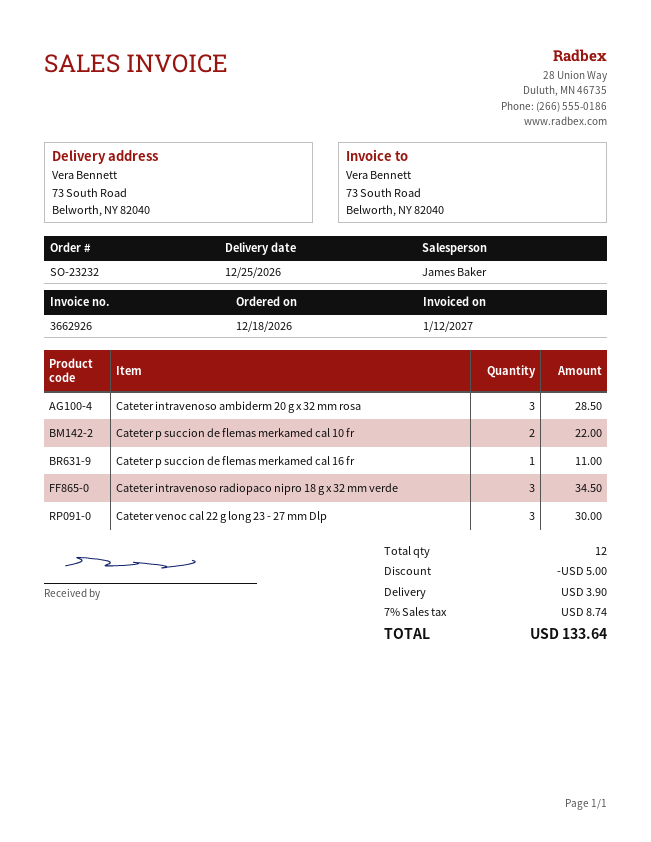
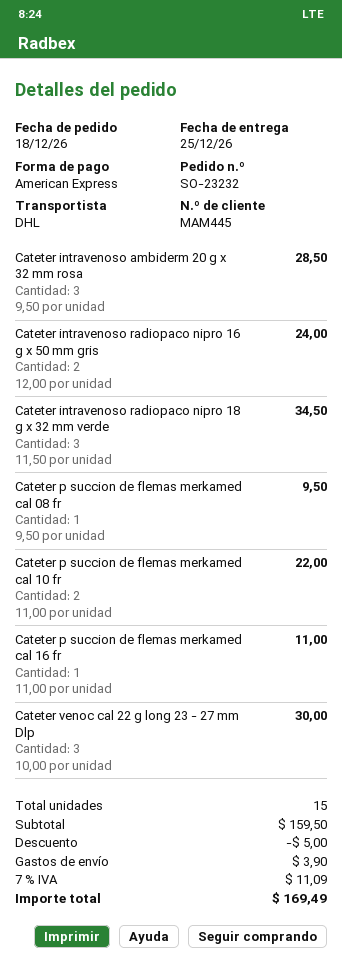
Cateter intravenoso radiopaco nipro 16 g x 50 mm gris: none -> 2 for 24.00
Cateter p succion de flemas merkamed cal 08 fr: none -> 1 for 9.50
total quantity: 12 -> 15
tax: 7% = 8.74 -> 7% = 11.09
total: 133.64 -> 169.49

